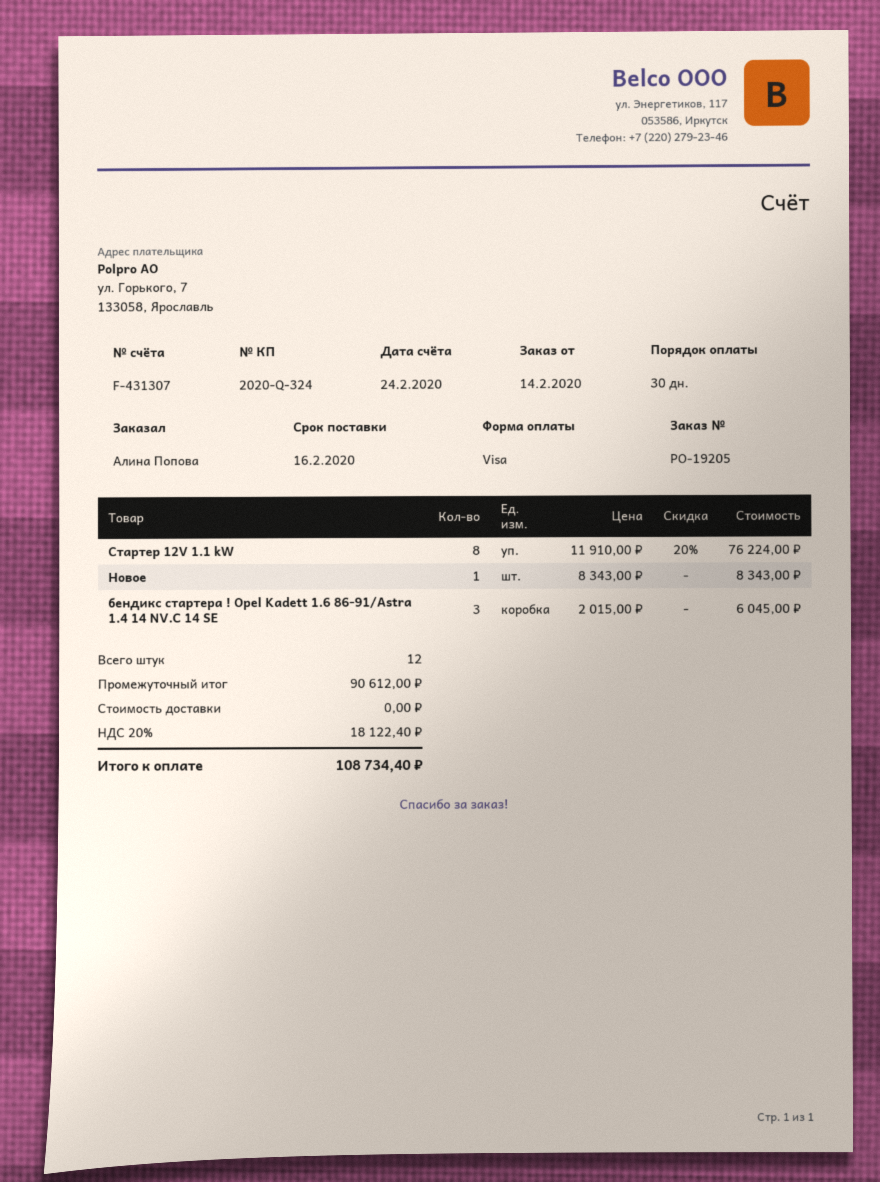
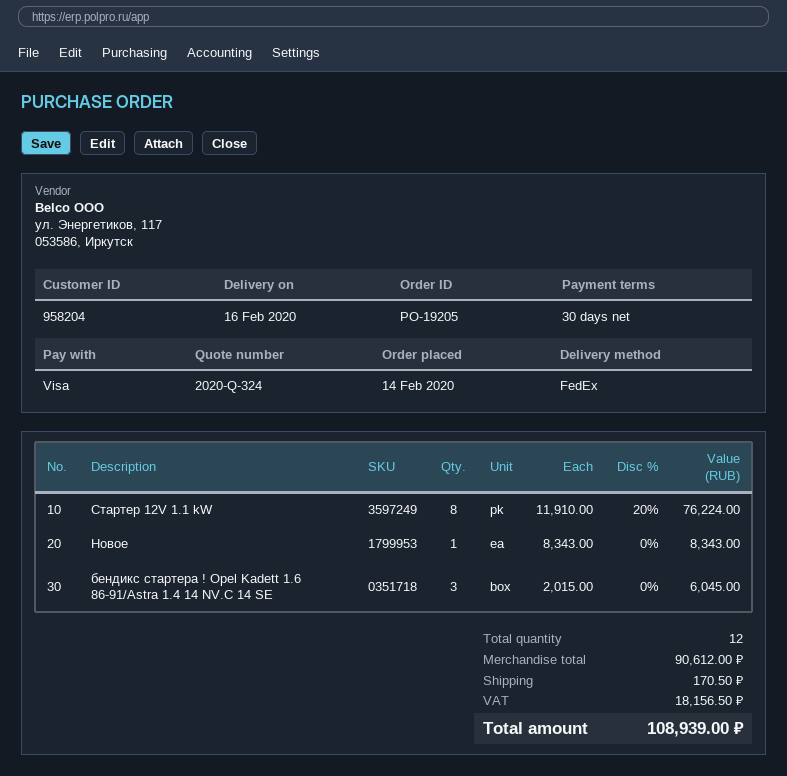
shipping: 0.00 -> 170.50
tax: 18122.40 -> 18156.50
total: 108734.40 -> 108939.00

